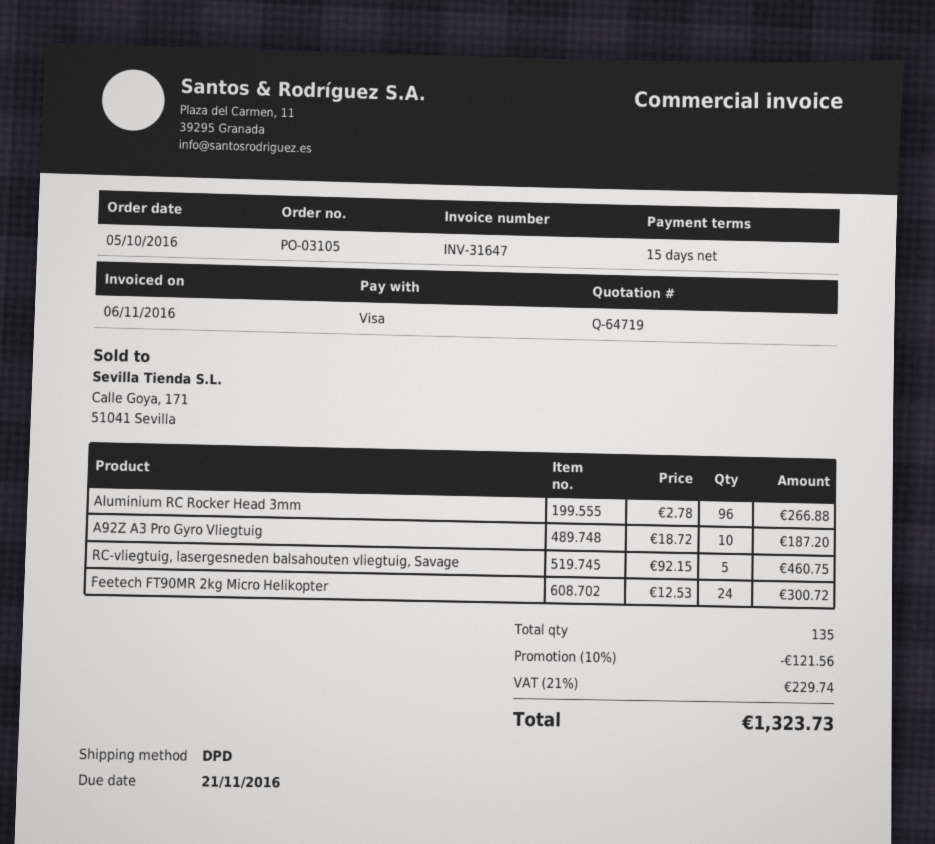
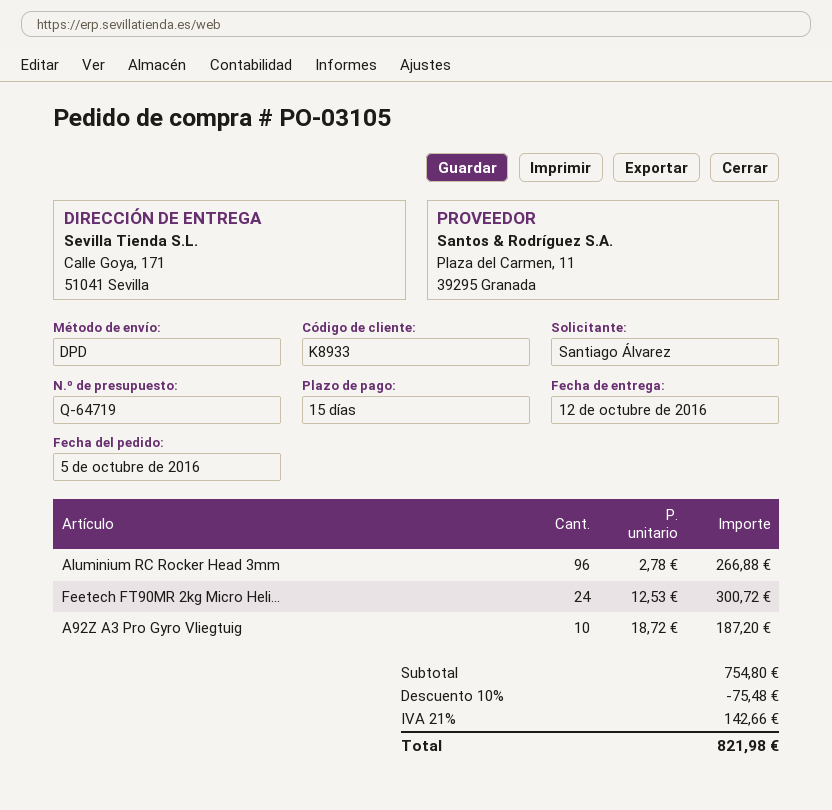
RC-vliegtuig, lasergesneden balsahouten vliegtuig, Savage: 5 x 92.15 = 460.75 -> none
discount: 10% = 121.56 -> 10% = 75.48
tax: 21% = 229.74 -> 21% = 142.66
total: 1323.73 -> 821.98

